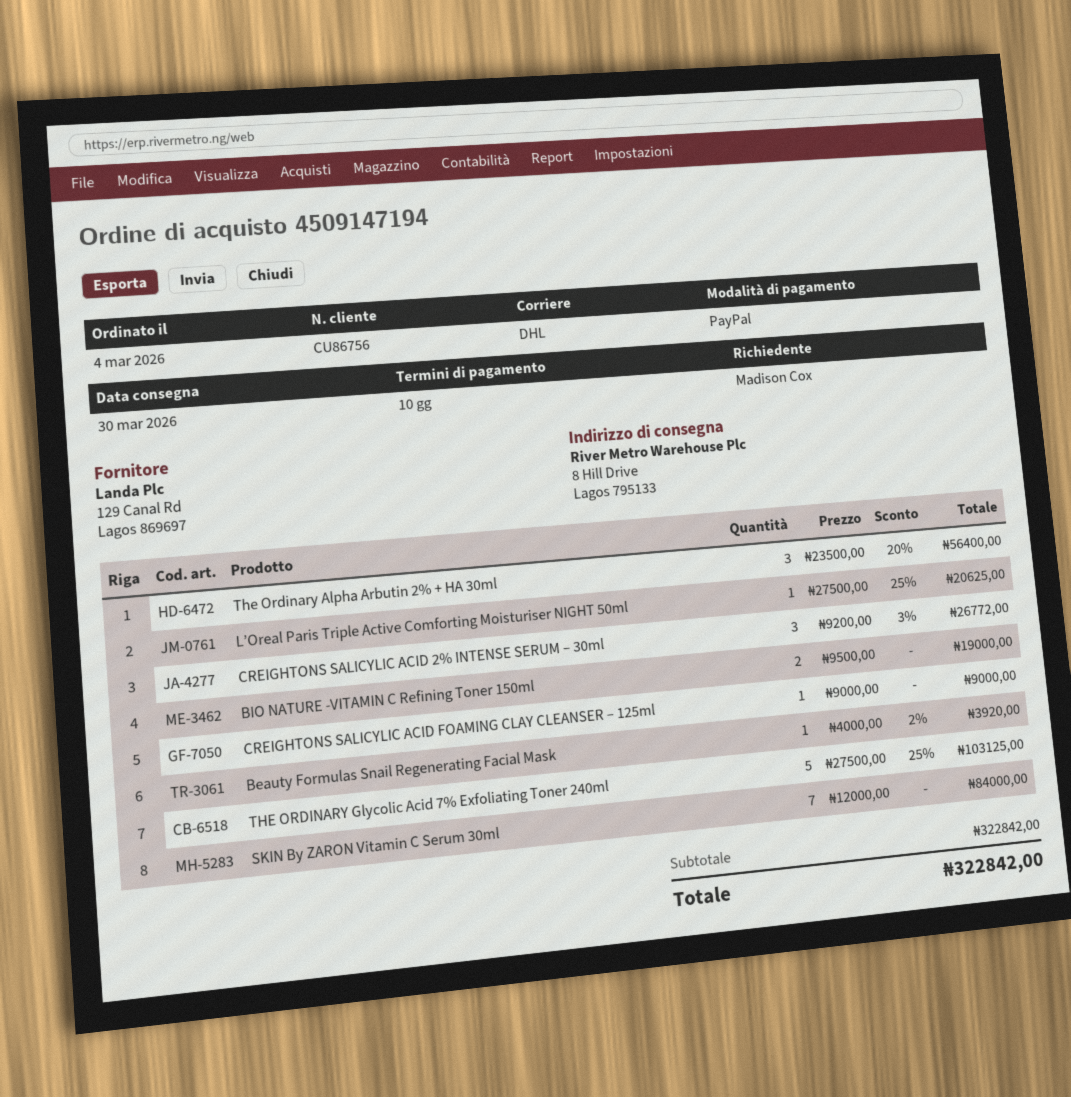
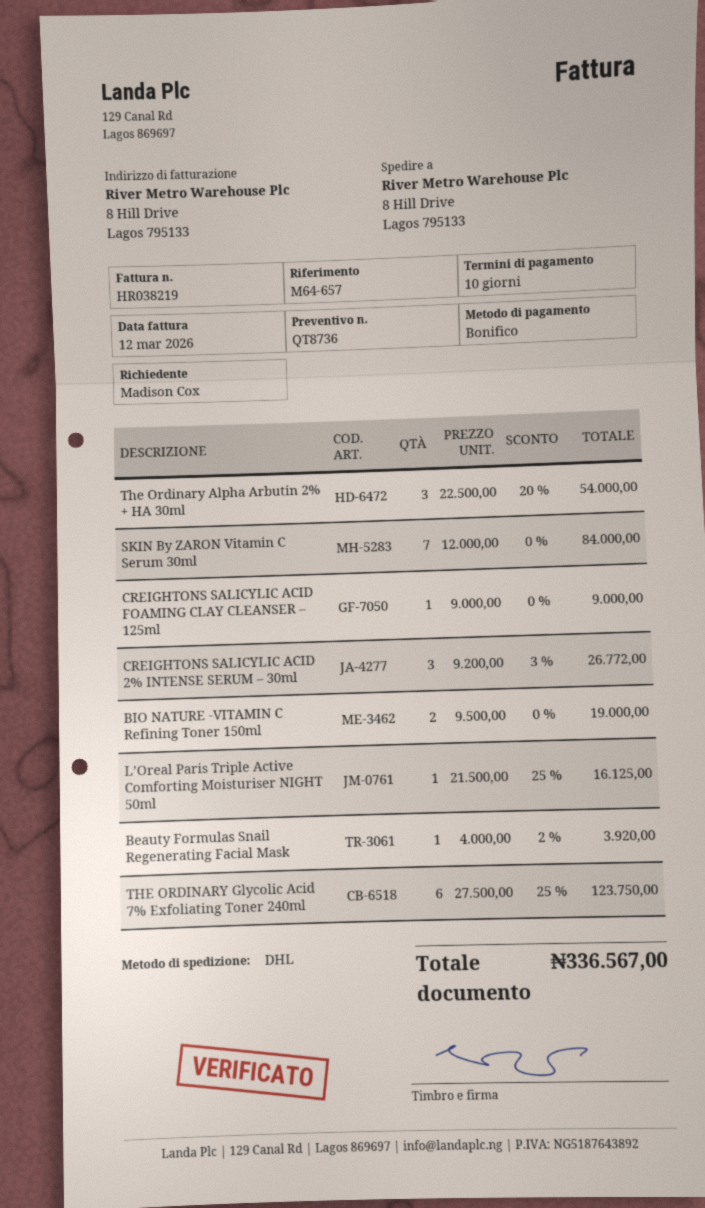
payment method: PayPal -> bank transfer
The Ordinary Alpha Arbutin 2% + HA 30ml: 3 x 23500.00 - 20% = 56400.00 -> 3 x 22500.00 - 20% = 54000.00
L’Oreal Paris Triple Active Comforting Moisturiser NIGHT 50ml: 1 x 27500.00 - 25% = 20625.00 -> 1 x 21500.00 - 25% = 16125.00
THE ORDINARY Glycolic Acid 7% Exfoliating Toner 240ml: 5 x 27500.00 - 25% = 103125.00 -> 6 x 27500.00 - 25% = 123750.00
total: 322842.00 -> 336567.00

